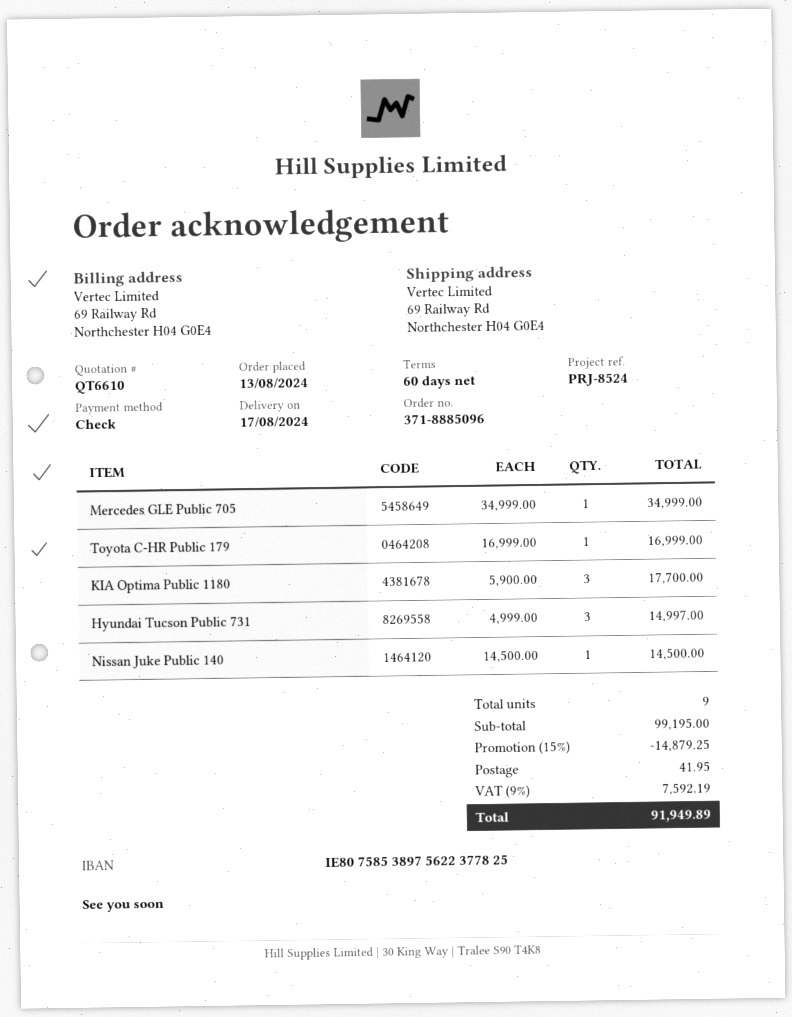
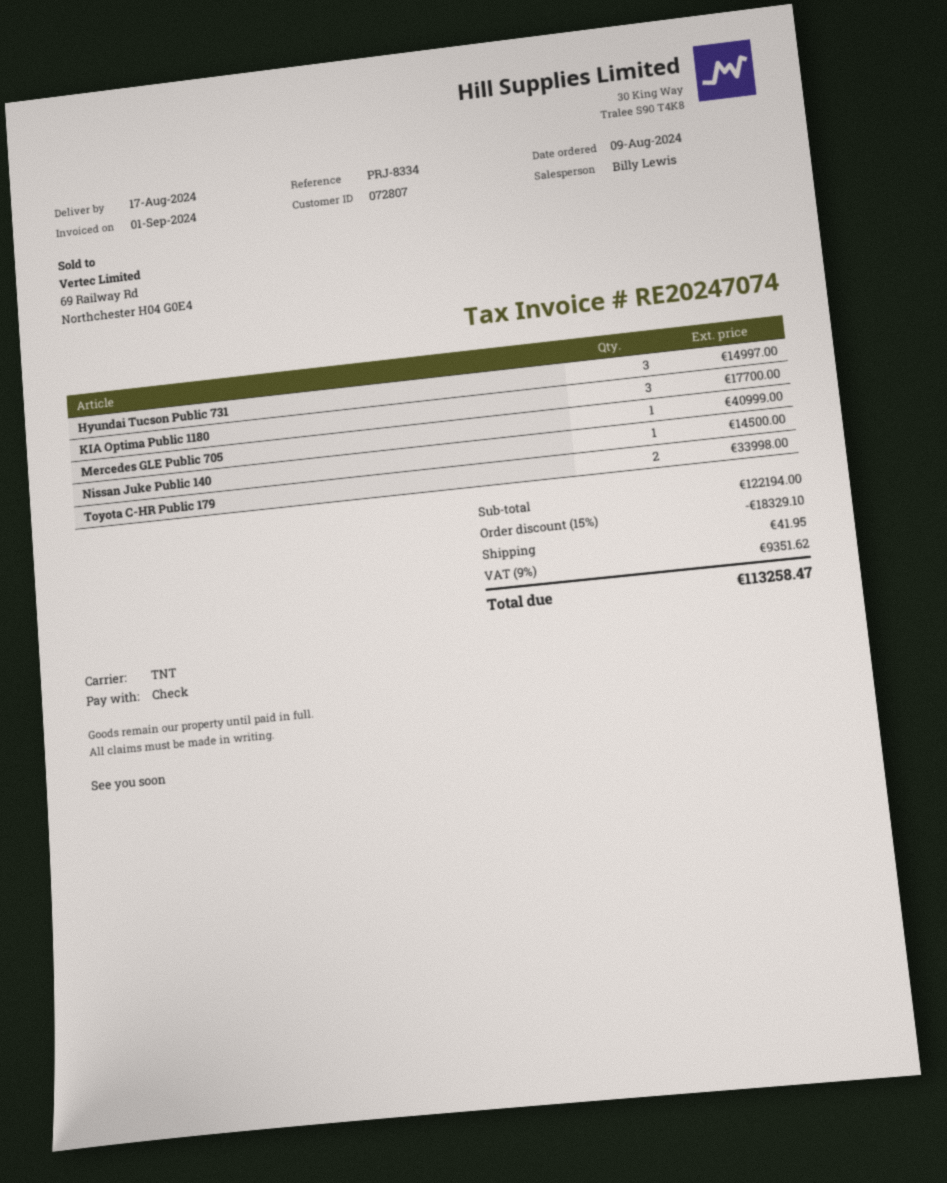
order date: 2024-08-13 -> 2024-08-09
reference: PRJ-8524 -> PRJ-8334
Mercedes GLE Public 705: 1 for 34999.00 -> 1 for 40999.00
Toyota C-HR Public 179: 1 for 16999.00 -> 2 for 33998.00
subtotal: 99195.00 -> 122194.00
discount: 15% = 14879.25 -> 15% = 18329.10
tax: 9% = 7592.19 -> 9% = 9351.62
total: 91949.89 -> 113258.47

